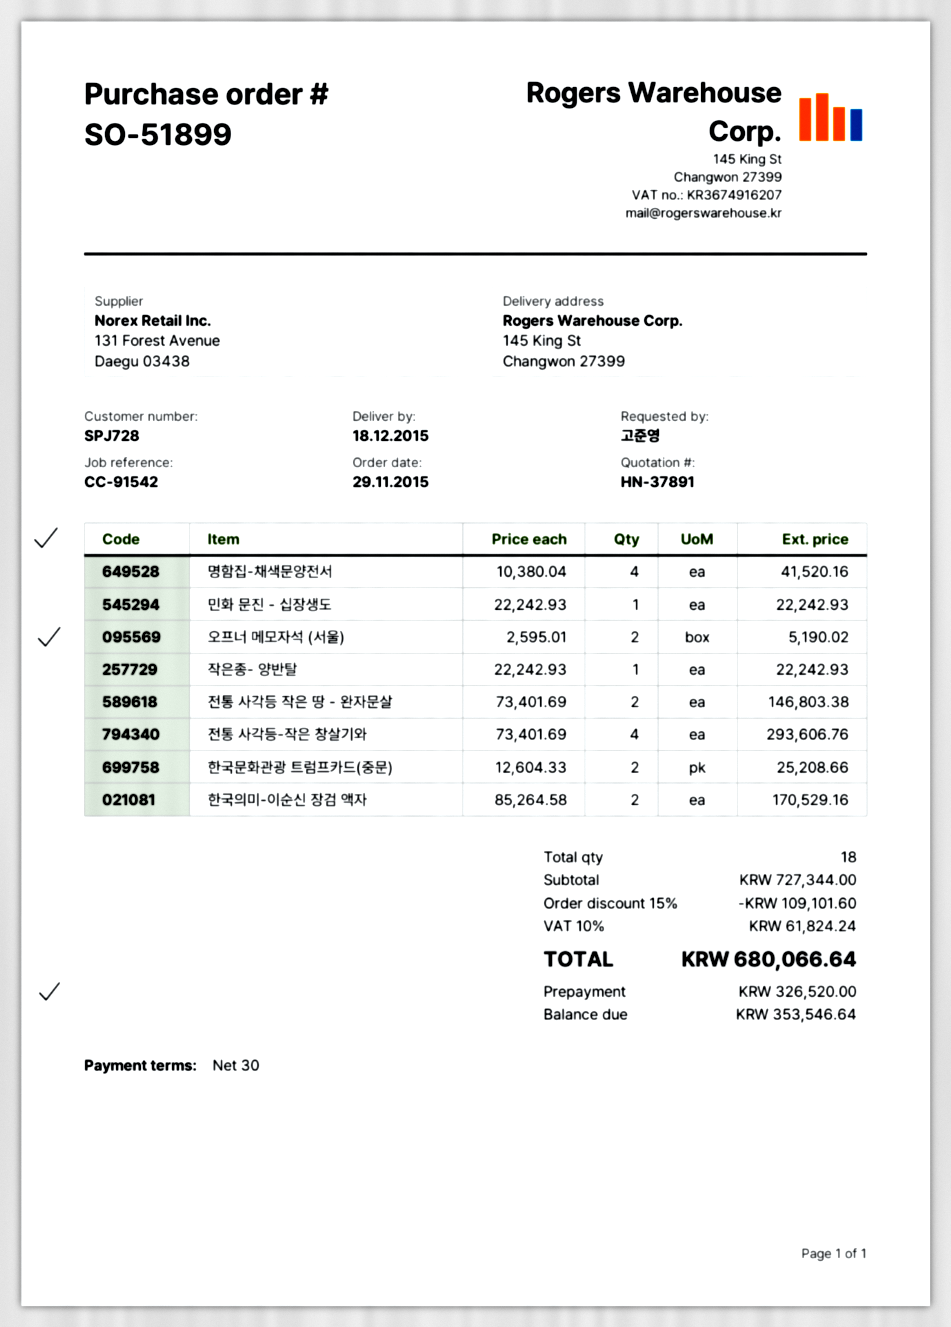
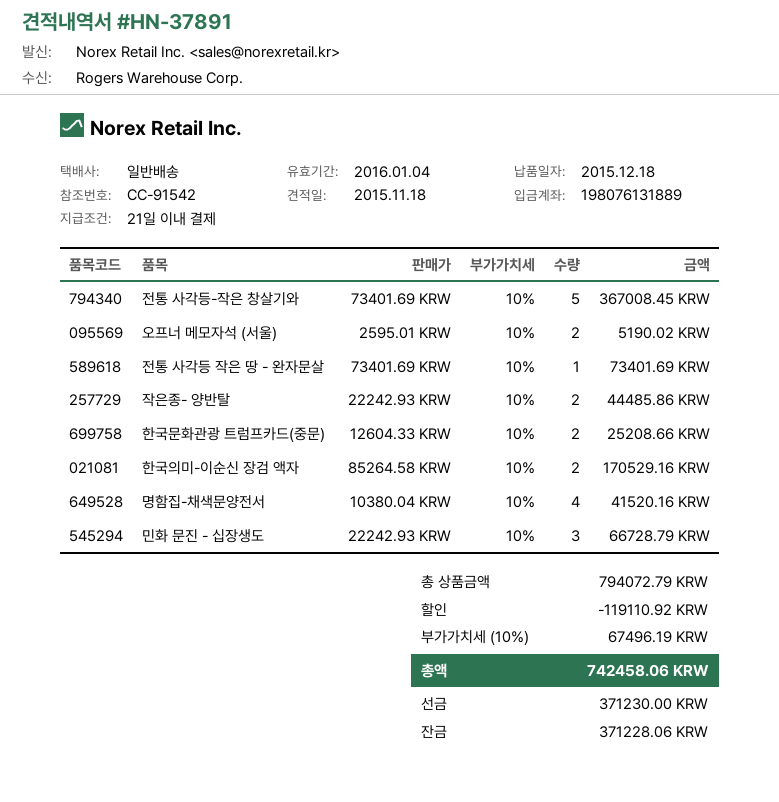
payment terms: 30 days -> 21 days
민화 문진 - 십장생도: 1 x 22242.93 = 22242.93 -> 3 x 22242.93 = 66728.79
작은종- 양반탈: 1 x 22242.93 = 22242.93 -> 2 x 22242.93 = 44485.86
전통 사각등 작은 땅 - 완자문살: 2 x 73401.69 = 146803.38 -> 1 x 73401.69 = 73401.69
전통 사각등-작은 창살기와: 4 x 73401.69 = 293606.76 -> 5 x 73401.69 = 367008.45
subtotal: 727344.00 -> 794072.79
discount: 109101.60 -> 119110.92
tax: 10% = 61824.24 -> 10% = 67496.19
total: 680066.64 -> 742458.06
deposit: 326520.00 -> 371230.00
balance: 353546.64 -> 371228.06

